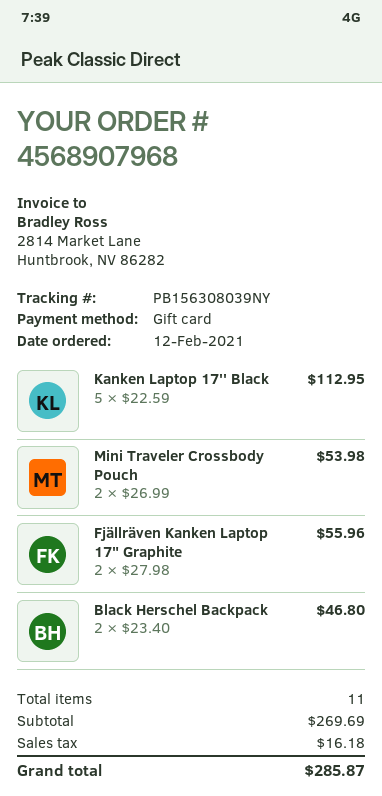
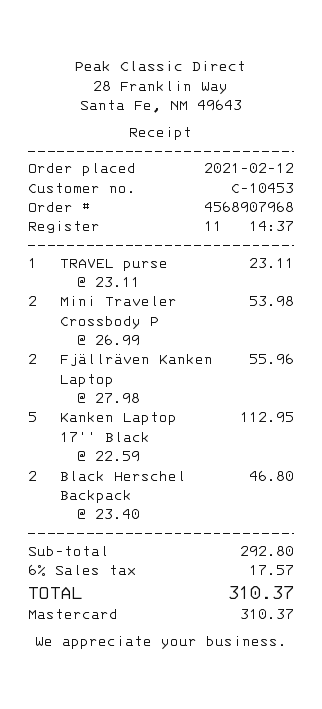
payment method: gift card -> Mastercard
TRAVEL purse: none -> 1 x 23.11 = 23.11
subtotal: 269.69 -> 292.80
tax: 16.18 -> 17.57
total: 285.87 -> 310.37

